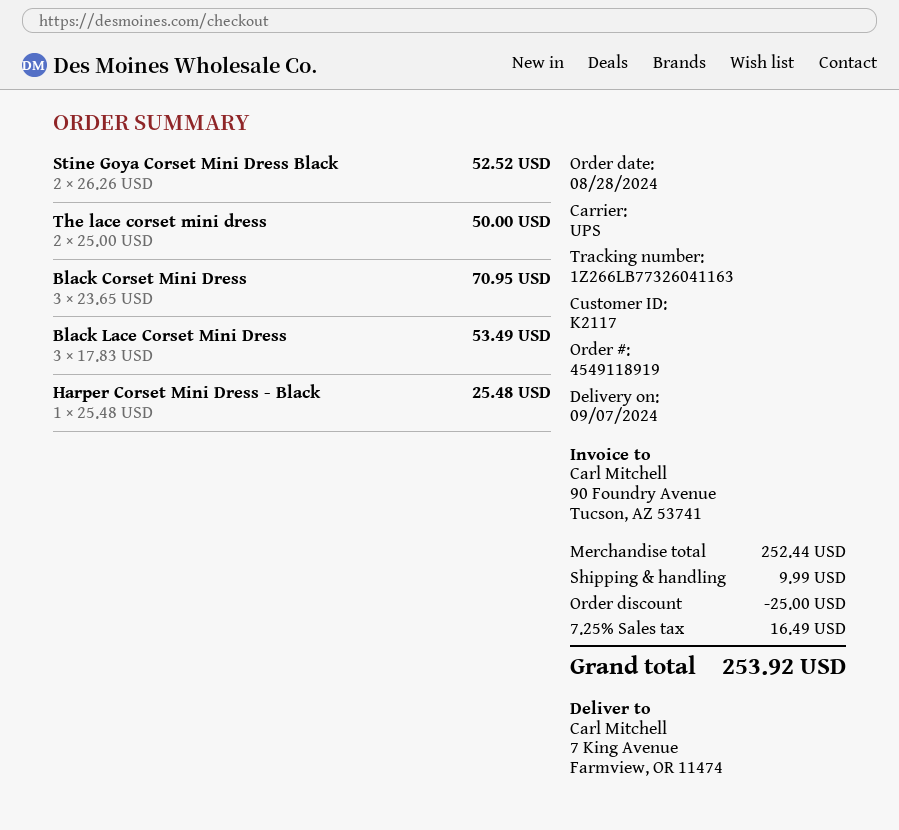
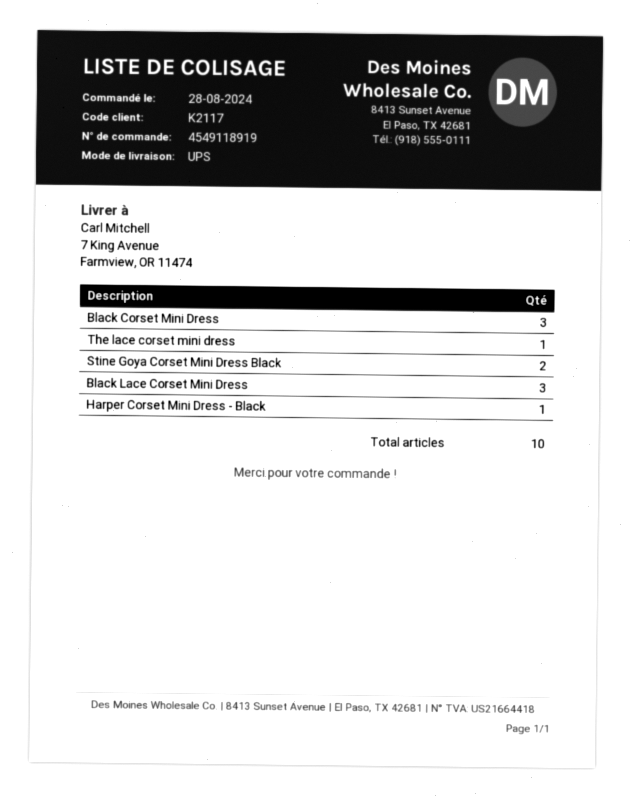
The lace corset mini dress: 2 -> 1

